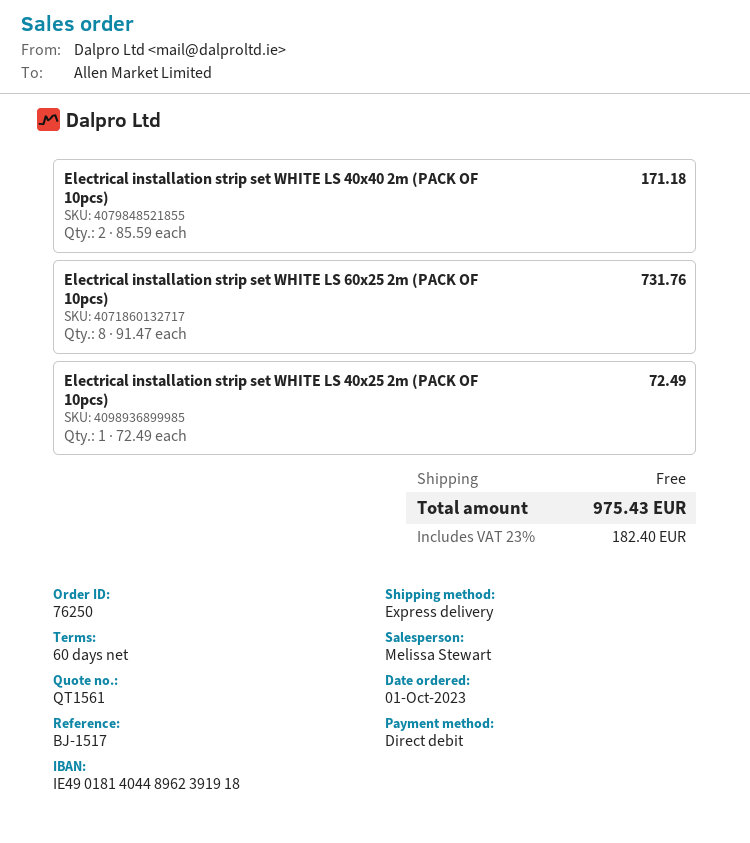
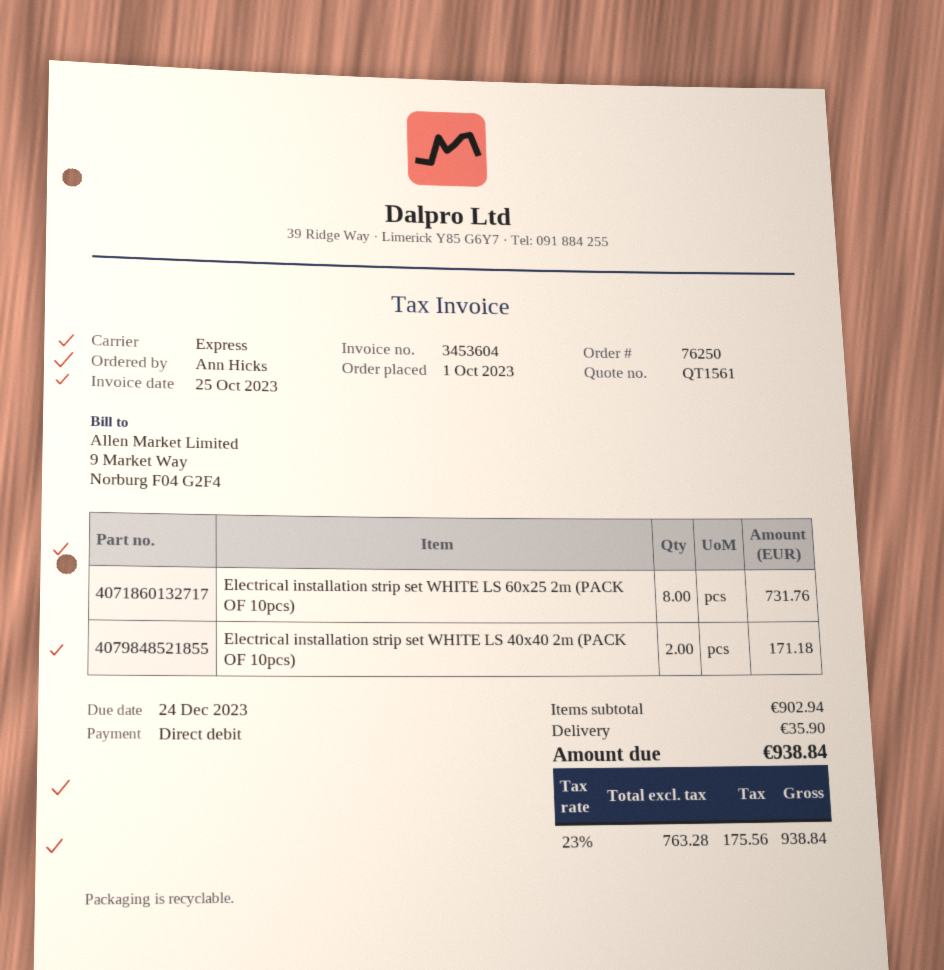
Electrical installation strip set WHITE LS 40x25 2m (PACK OF 10pcs): 1 for 72.49 -> none
shipping: 0.00 -> 35.90
tax: 23% = 182.40 -> 23% = 175.56
total: 975.43 -> 938.84

